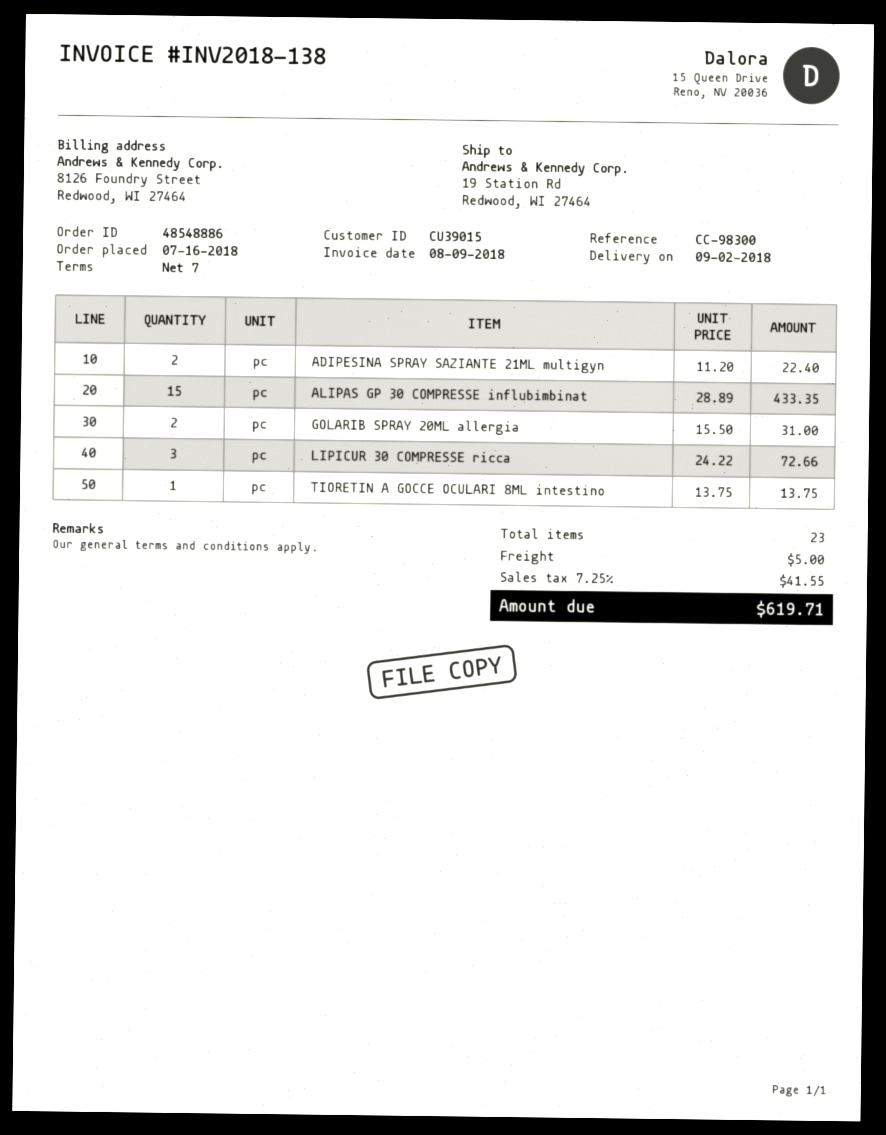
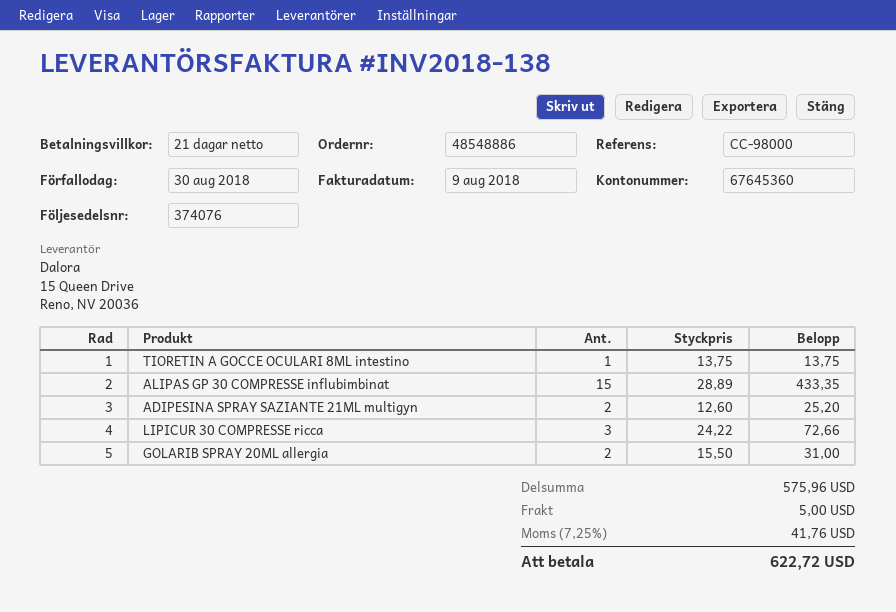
payment terms: 7 days -> 21 days
reference: CC-98300 -> CC-98000
ADIPESINA SPRAY SAZIANTE 21ML multigyn: 2 x 11.20 = 22.40 -> 2 x 12.60 = 25.20
tax: 7.25% = 41.55 -> 7.25% = 41.76
total: 619.71 -> 622.72

